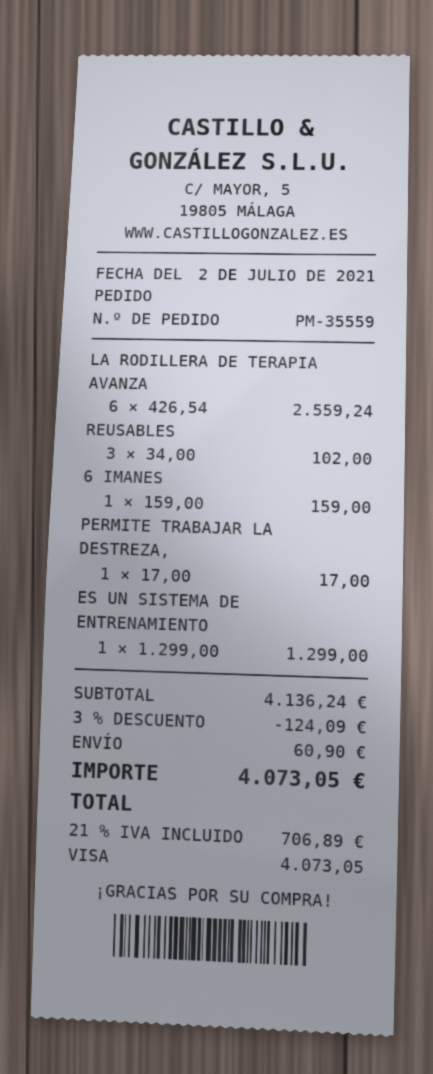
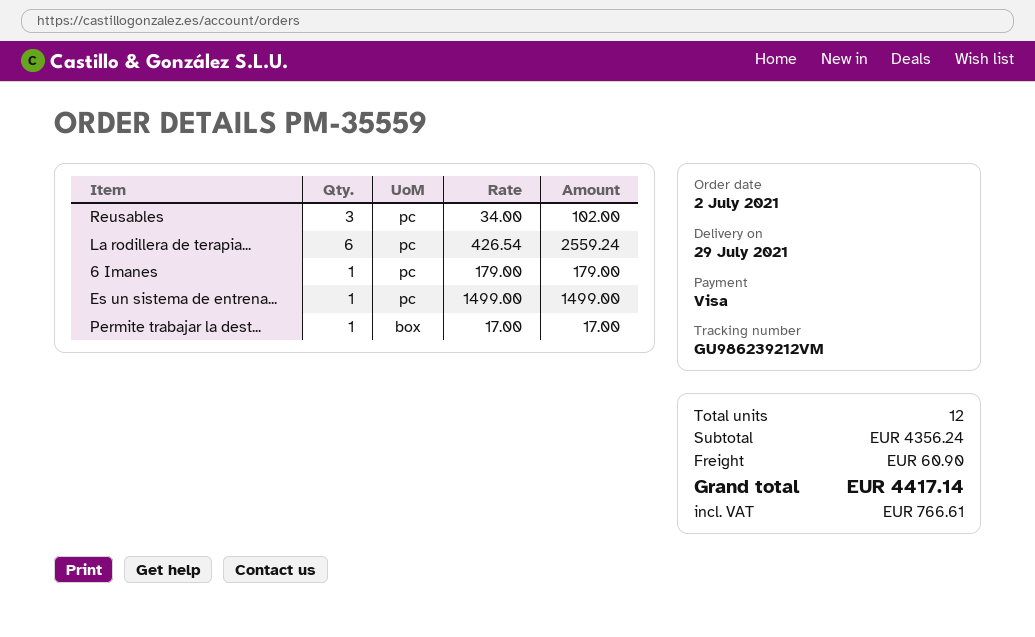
6 IMANES: 1 x 159.00 = 159.00 -> 1 x 179.00 = 179.00
ES UN SISTEMA DE ENTRENAMIENTO: 1 x 1299.00 = 1299.00 -> 1 x 1499.00 = 1499.00
subtotal: 4136.24 -> 4356.24
discount: 3% = 124.09 -> none
tax: 706.89 -> 766.61
total: 4073.05 -> 4417.14

